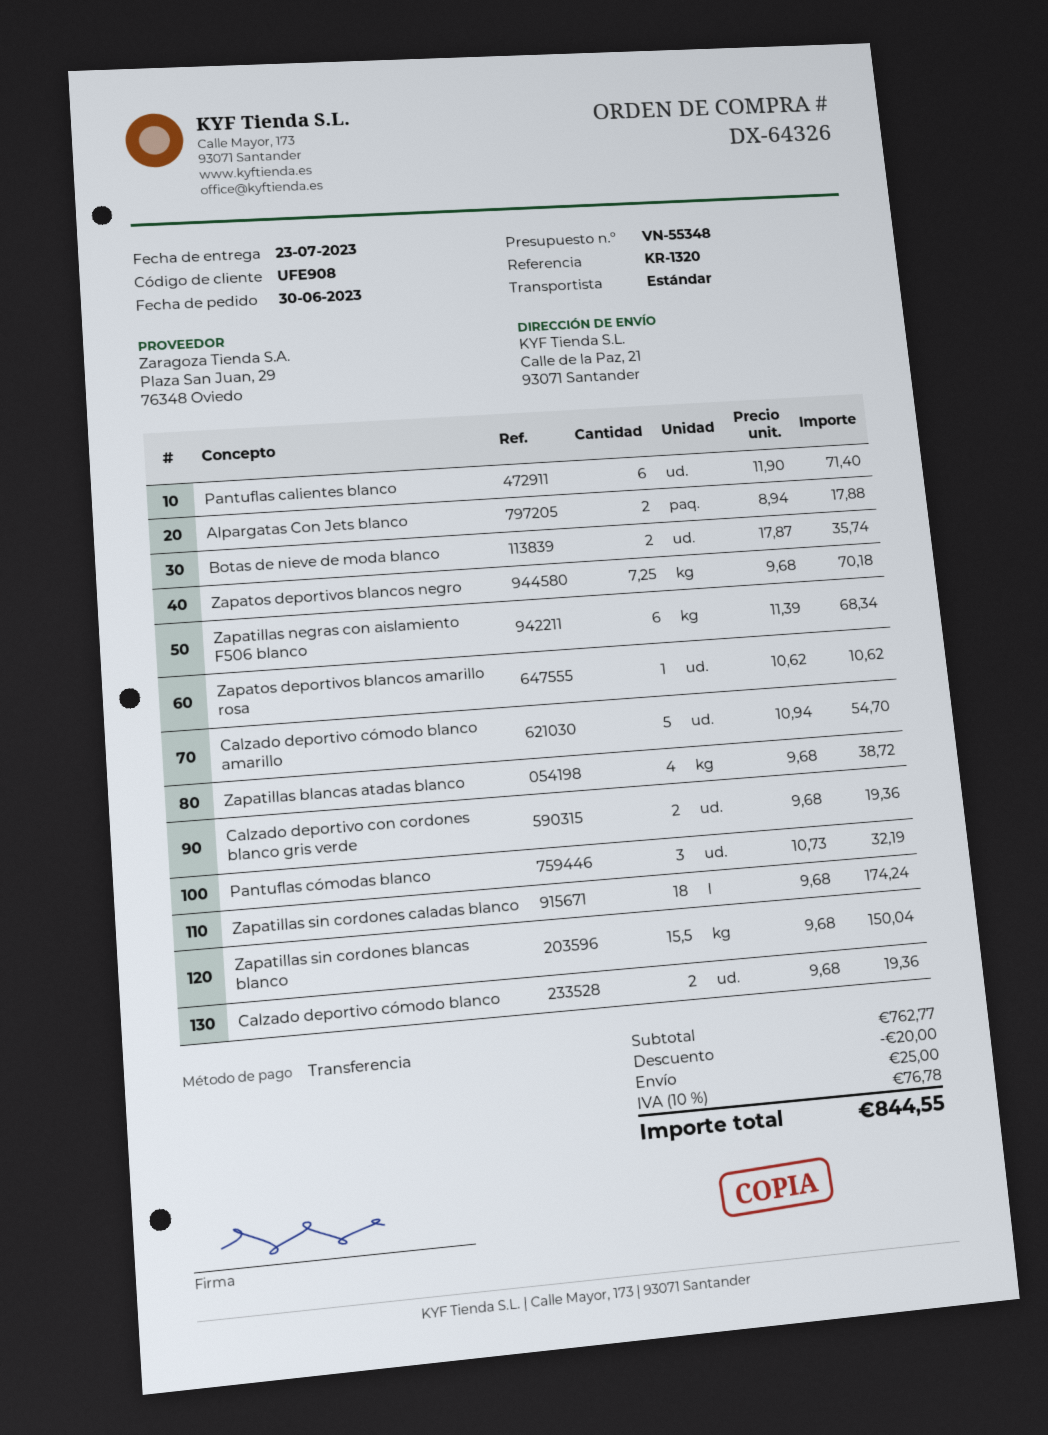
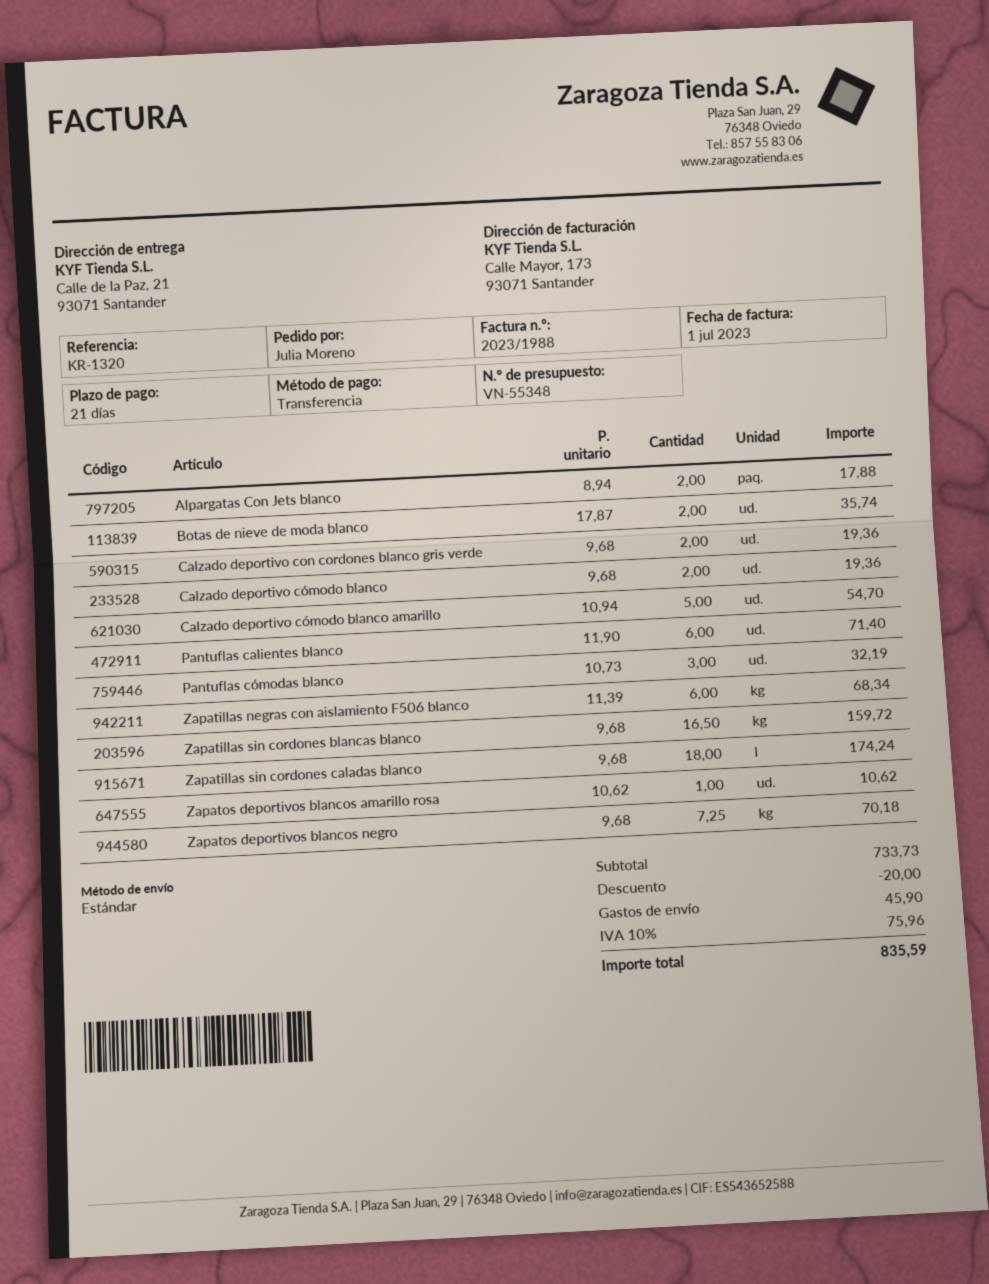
Zapatillas blancas atadas blanco: 4 x 9.68 = 38.72 -> none
Zapatillas sin cordones blancas blanco: 15.5 x 9.68 = 150.04 -> 16.5 x 9.68 = 159.72
subtotal: 762.77 -> 733.73
shipping: 25.00 -> 45.90
tax: 10% = 76.78 -> 10% = 75.96
total: 844.55 -> 835.59

